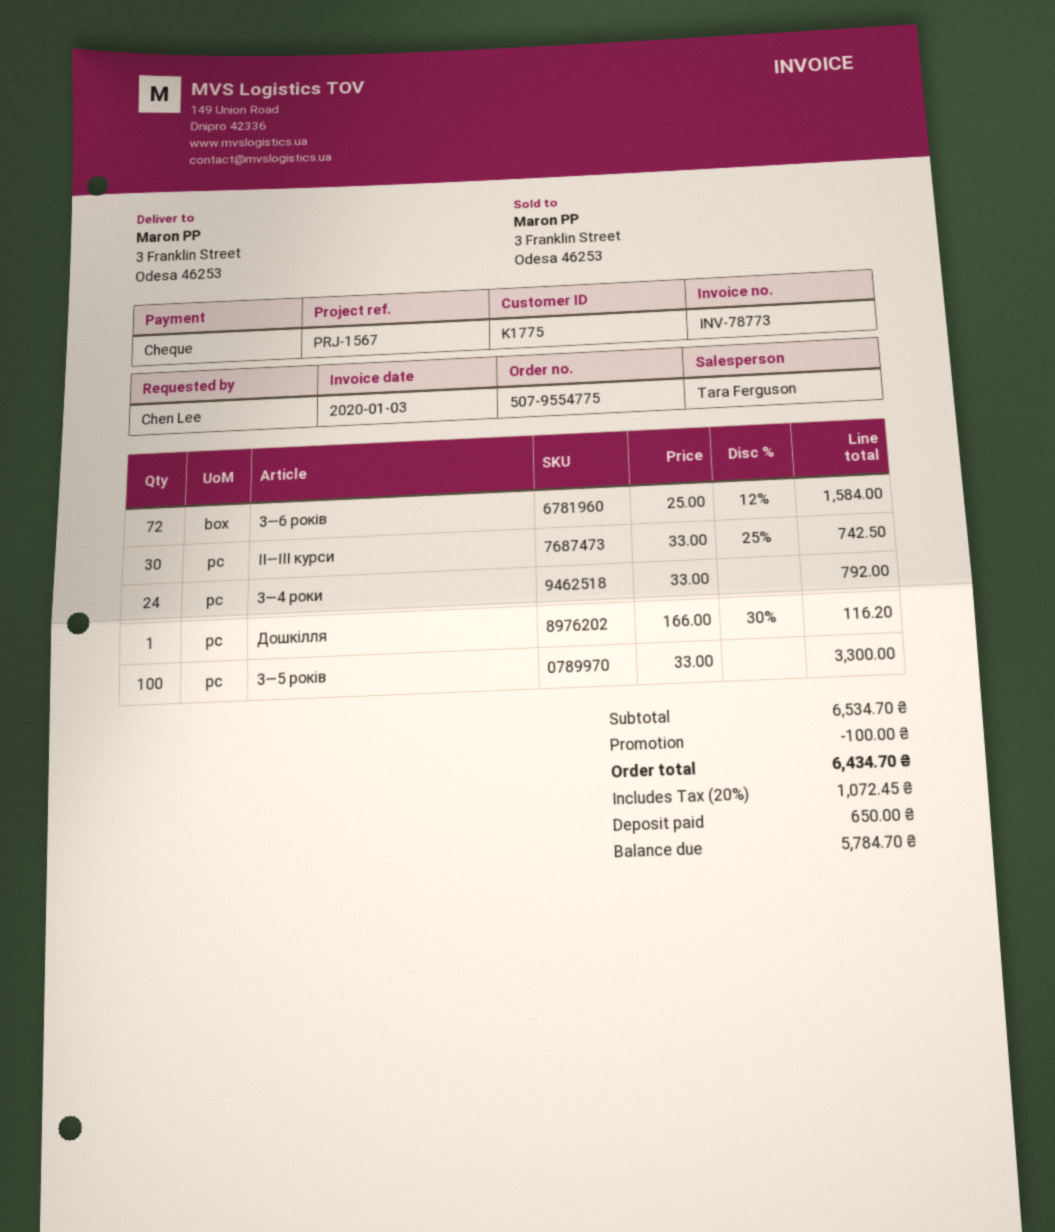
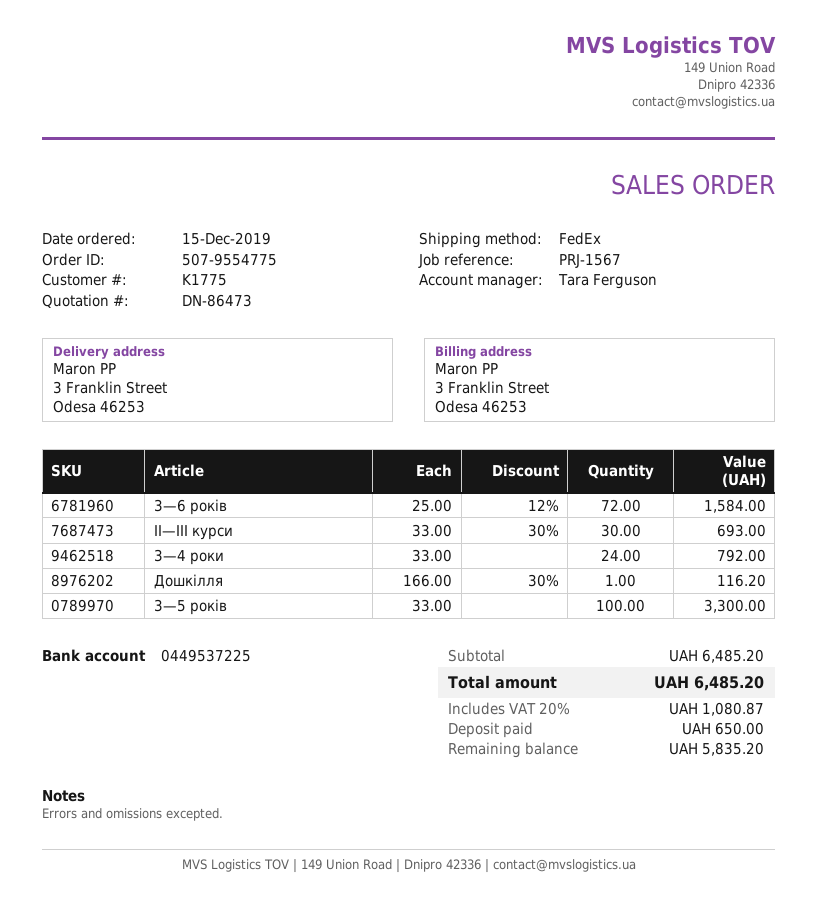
II—III курси: 30 x 33.00 - 25% = 742.50 -> 30 x 33.00 - 30% = 693.00
subtotal: 6534.70 -> 6485.20
discount: 100.00 -> none
tax: 20% = 1072.45 -> 20% = 1080.87
total: 6434.70 -> 6485.20
balance: 5784.70 -> 5835.20

